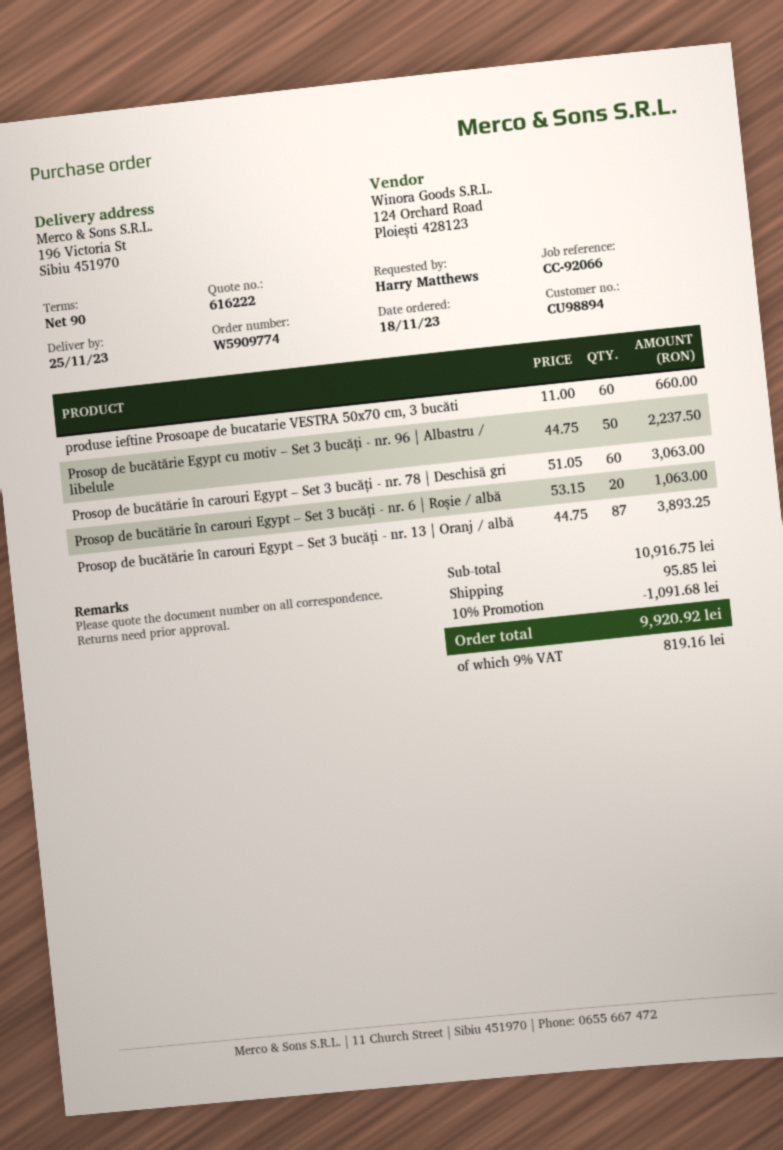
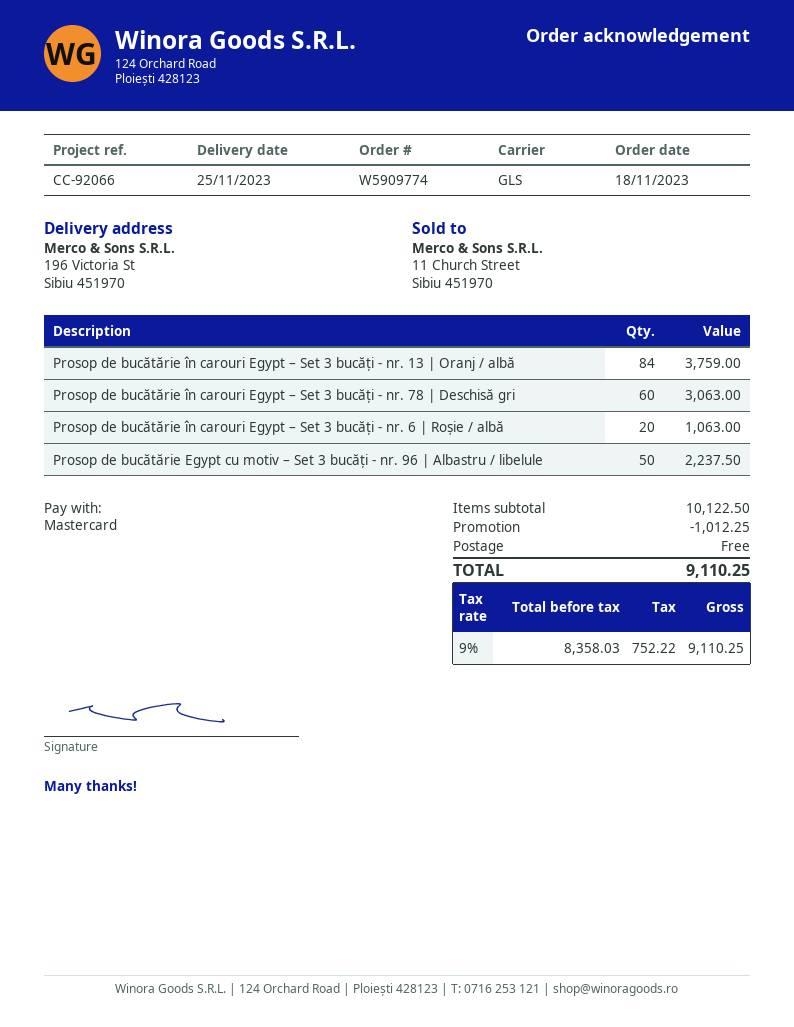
produse ieftine Prosoape de bucatarie VESTRA 50x70 cm, 3 bucăti: 60 for 660.00 -> none
Prosop de bucătărie în carouri Egypt – Set 3 bucăți - nr. 13 | Oranj / albă: 87 for 3893.25 -> 84 for 3759.00
subtotal: 10916.75 -> 10122.50
discount: 1091.68 -> 1012.25
shipping: 95.85 -> 0.00
tax: 9% = 819.16 -> 9% = 752.22
total: 9920.92 -> 9110.25

